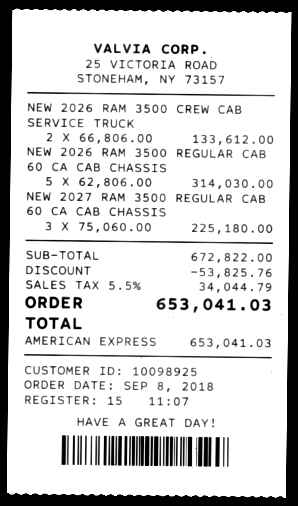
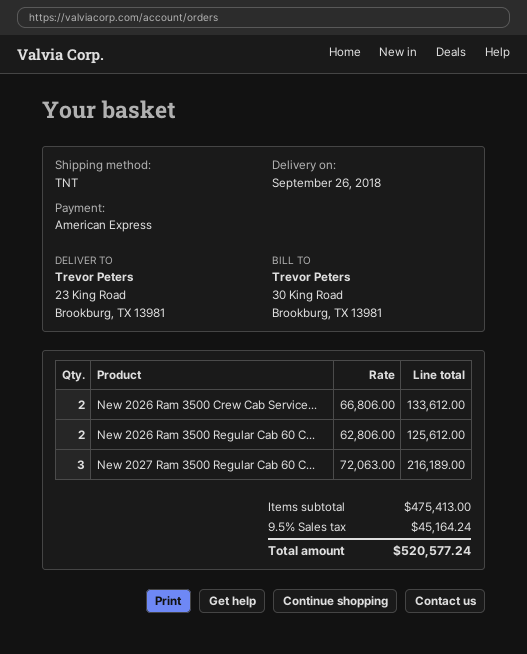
NEW 2026 RAM 3500 REGULAR CAB 60 CA CAB CHASSIS: 5 x 62806.00 = 314030.00 -> 2 x 62806.00 = 125612.00
NEW 2027 RAM 3500 REGULAR CAB 60 CA CAB CHASSIS: 3 x 75060.00 = 225180.00 -> 3 x 72063.00 = 216189.00
subtotal: 672822.00 -> 475413.00
discount: 53825.76 -> none
tax: 5.5% = 34044.79 -> 9.5% = 45164.24
total: 653041.03 -> 520577.24

